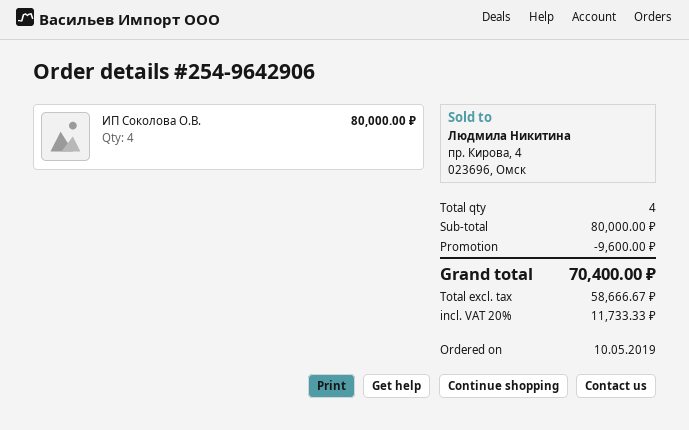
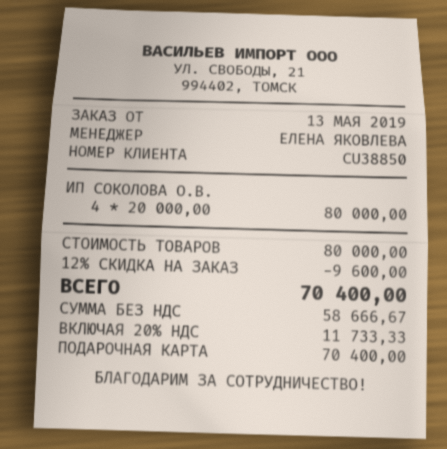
order date: 2019-05-10 -> 2019-05-13

